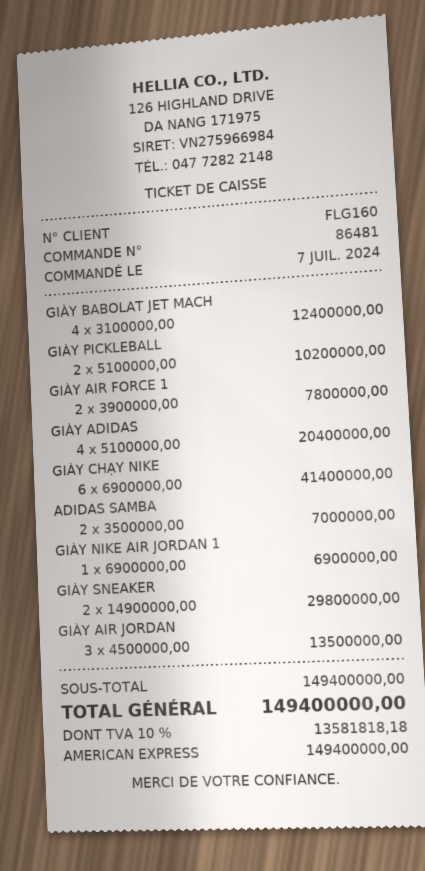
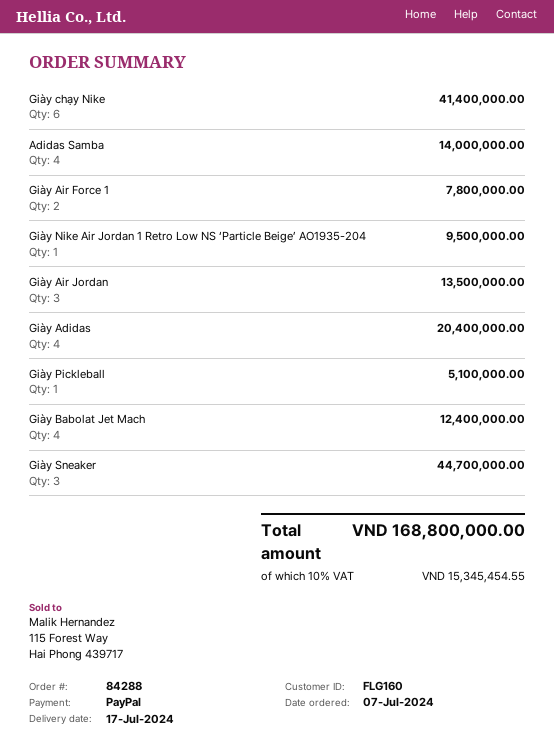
order number: 86481 -> 84288
payment method: American Express -> PayPal
GIÀY PICKLEBALL: 2 for 10200000.00 -> 1 for 5100000.00
ADIDAS SAMBA: 2 for 7000000.00 -> 4 for 14000000.00
GIÀY NIKE AIR JORDAN 1: 1 for 6900000.00 -> 1 for 9500000.00
GIÀY SNEAKER: 2 for 29800000.00 -> 3 for 44700000.00
tax: 10% = 13581818.18 -> 10% = 15345454.55
total: 149400000.00 -> 168800000.00

